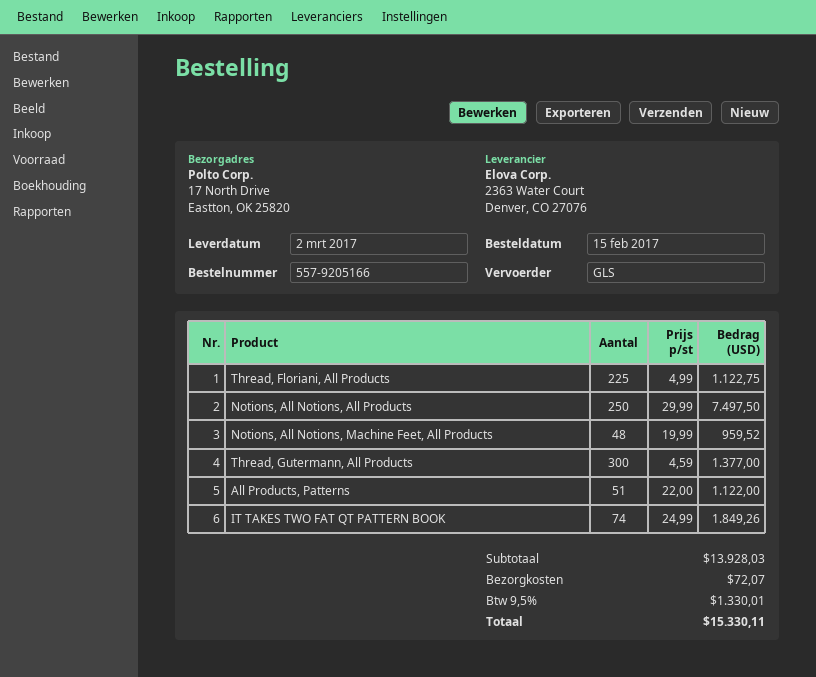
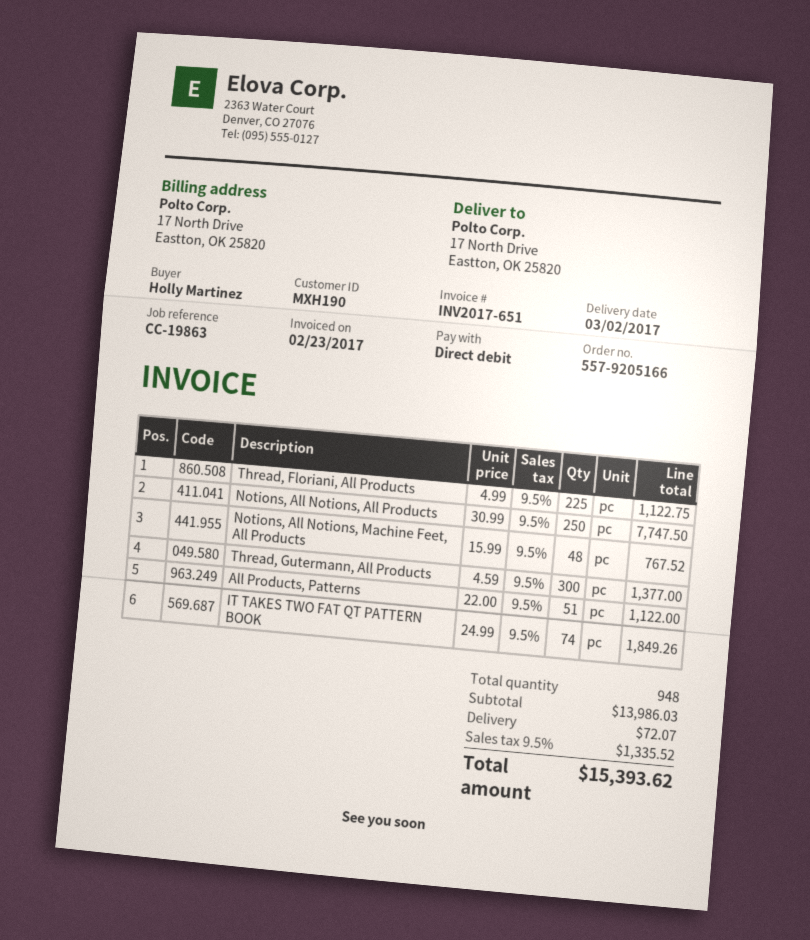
Notions, All Notions, All Products: 250 x 29.99 = 7497.50 -> 250 x 30.99 = 7747.50
Notions, All Notions, Machine Feet, All Products: 48 x 19.99 = 959.52 -> 48 x 15.99 = 767.52
subtotal: 13928.03 -> 13986.03
tax: 9.5% = 1330.01 -> 9.5% = 1335.52
total: 15330.11 -> 15393.62

